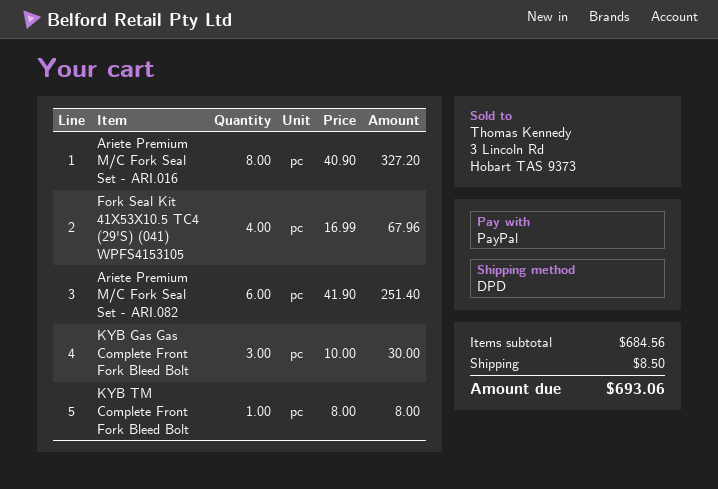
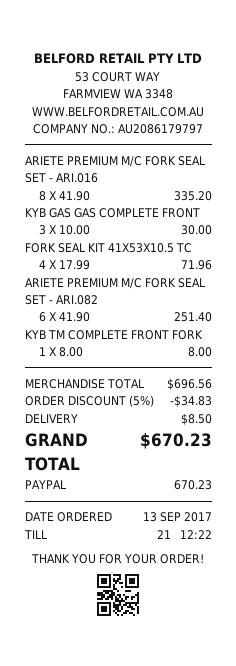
Ariete Premium M/C Fork Seal Set - ARI.016: 8 x 40.90 = 327.20 -> 8 x 41.90 = 335.20
Fork Seal Kit 41X53X10.5 TC4 (29'S) (041) WPFS4153105: 4 x 16.99 = 67.96 -> 4 x 17.99 = 71.96
subtotal: 684.56 -> 696.56
discount: none -> 5% = 34.83
total: 693.06 -> 670.23

